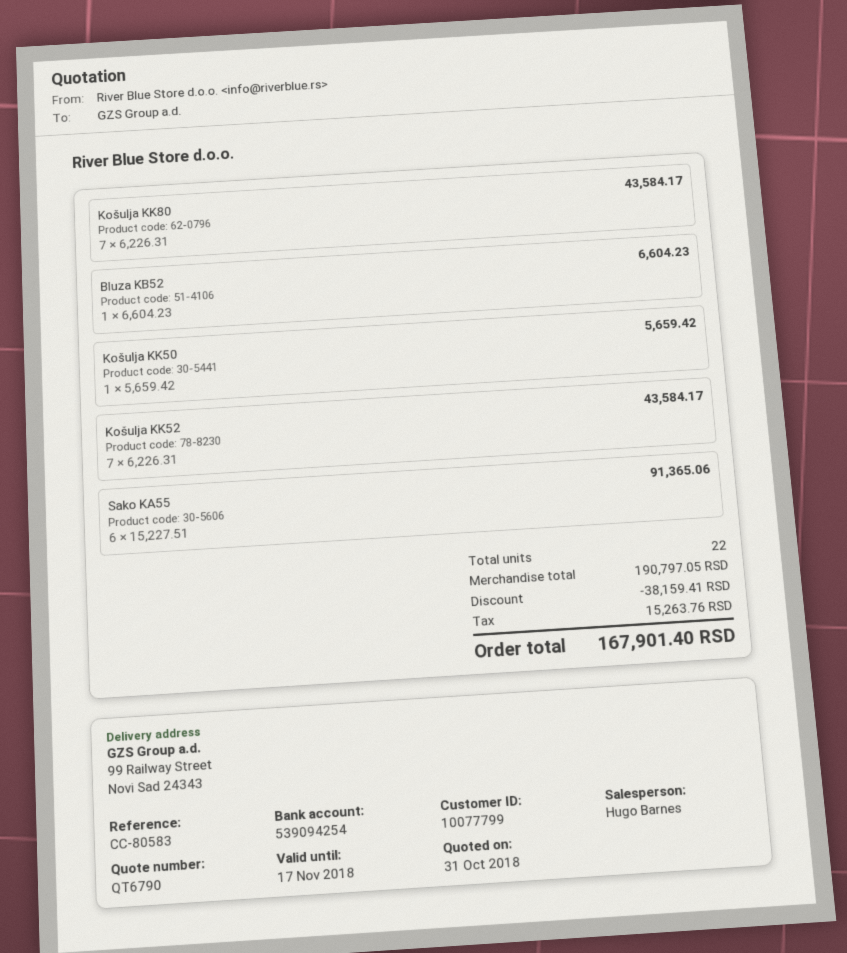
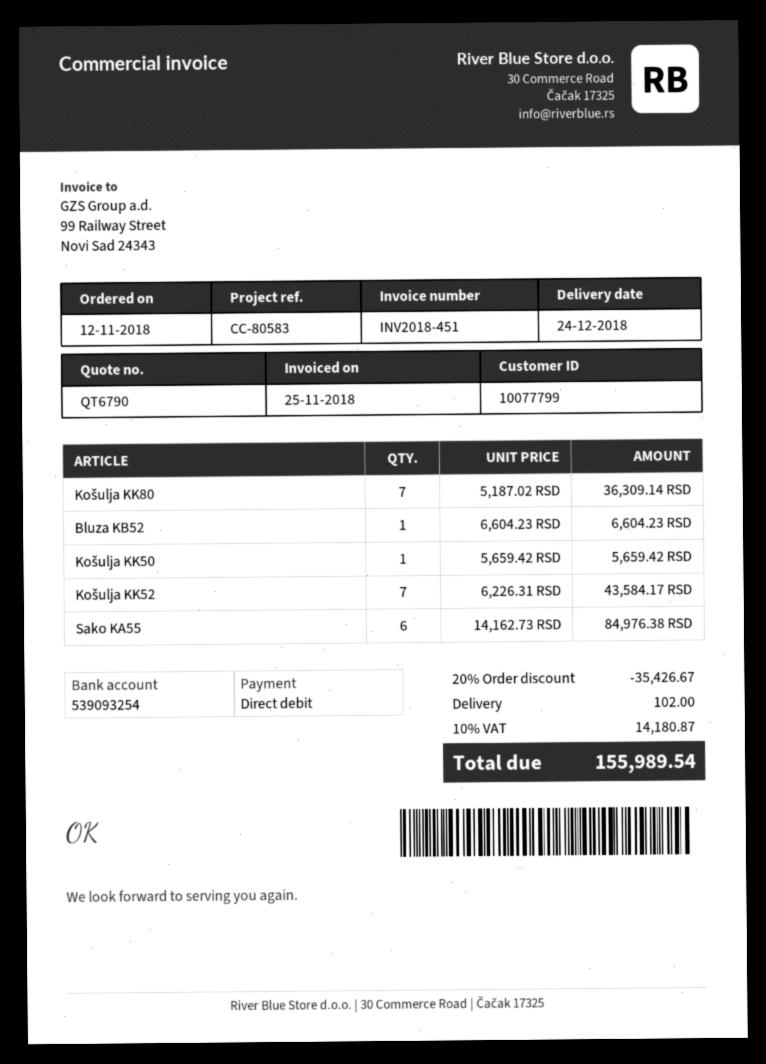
bank account: 539094254 -> 539093254
Košulja KK80: 7 x 6226.31 = 43584.17 -> 7 x 5187.02 = 36309.14
Sako KA55: 6 x 15227.51 = 91365.06 -> 6 x 14162.73 = 84976.38
discount: 38159.41 -> 35426.67
shipping: none -> 102.00
tax: 15263.76 -> 14180.87
total: 167901.40 -> 155989.54

